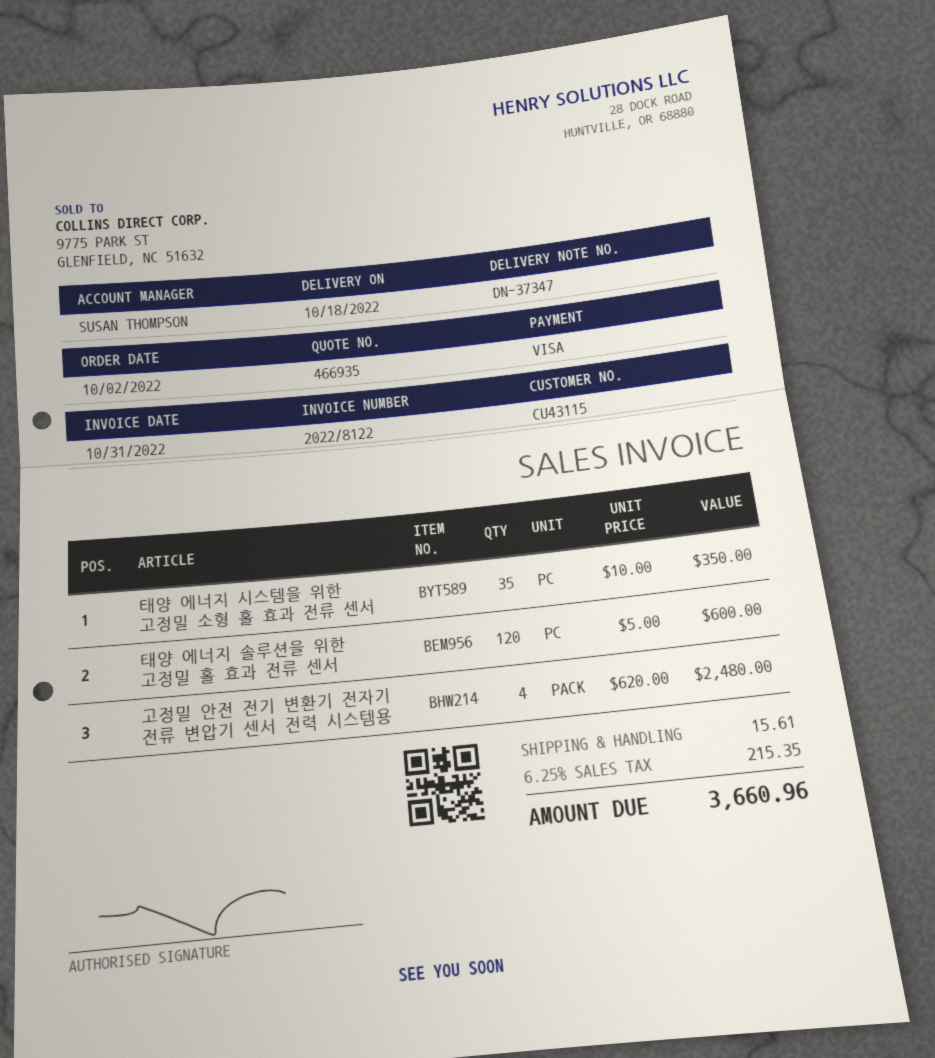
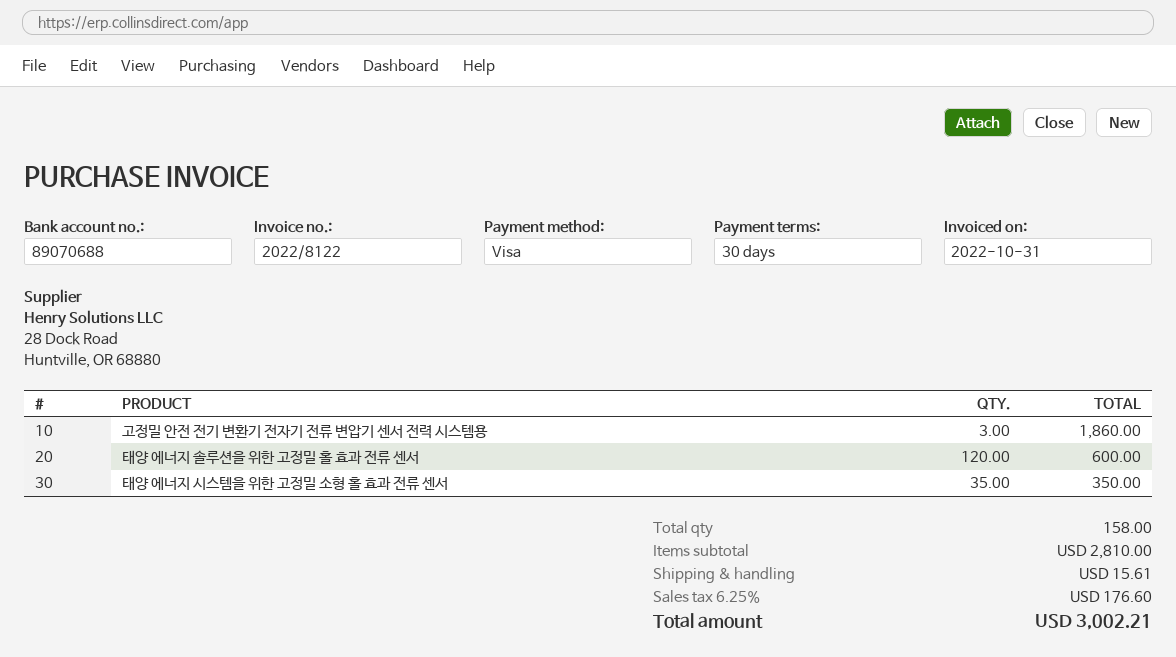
고정밀 안전 전기 변환기 전자기 전류 변압기 센서 전력 시스템용: 4 for 2480.00 -> 3 for 1860.00
tax: 6.25% = 215.35 -> 6.25% = 176.60
total: 3660.96 -> 3002.21

